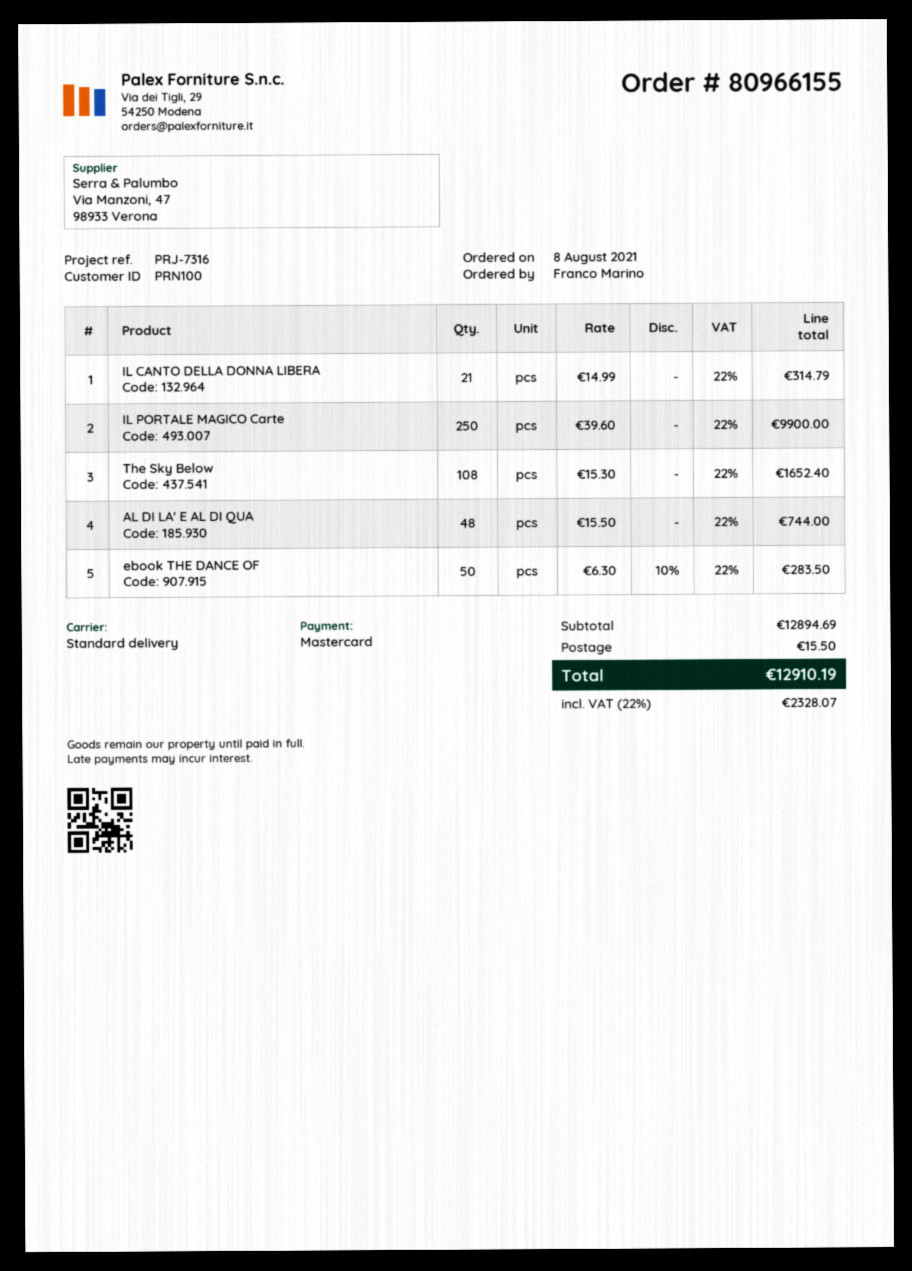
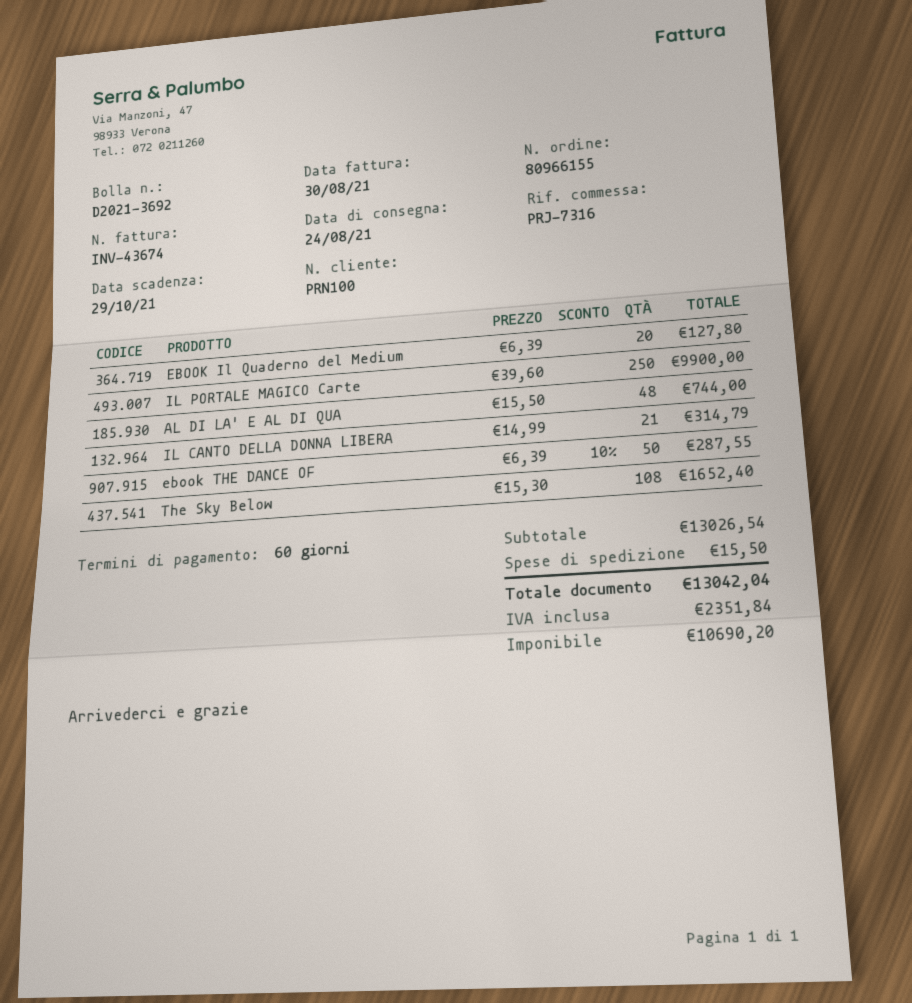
ebook THE DANCE OF: 50 x 6.30 - 10% = 283.50 -> 50 x 6.39 - 10% = 287.55
EBOOK Il Quaderno del Medium: none -> 20 x 6.39 = 127.80
subtotal: 12894.69 -> 13026.54
tax: 2328.07 -> 2351.84
total: 12910.19 -> 13042.04

